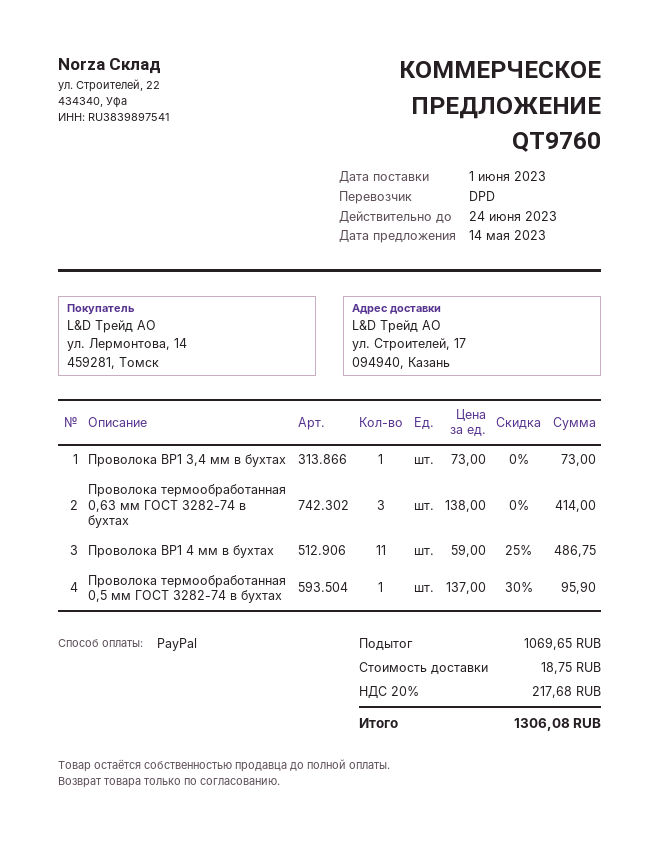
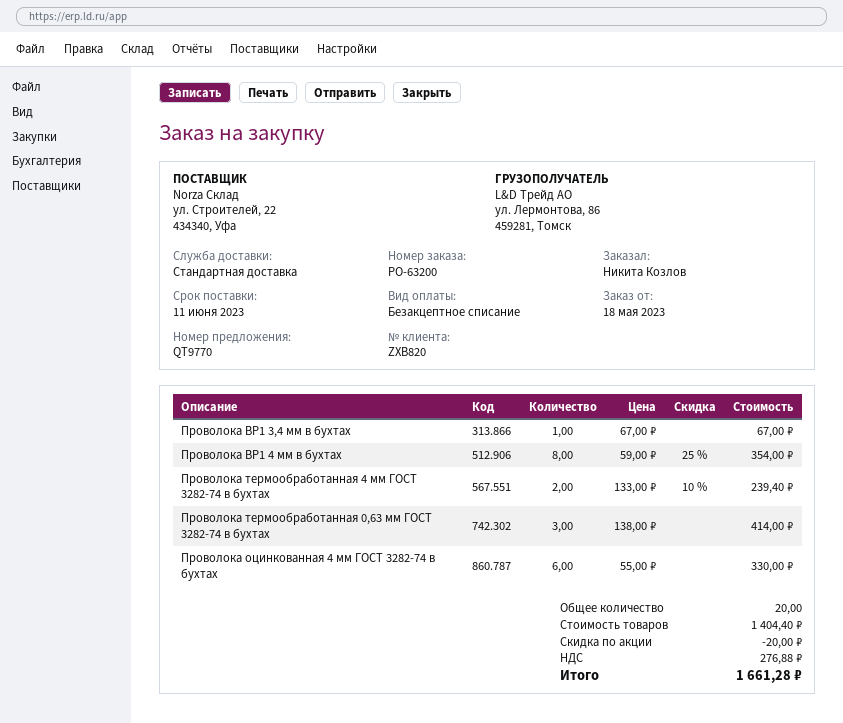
quote number: QT9760 -> QT9770
delivery date: 2023-06-01 -> 2023-06-11
payment method: PayPal -> direct debit
shipping method: DPD -> standard
ship to: ул. Строителей, 17, 094940, Казань -> ул. Лермонтова, 86, 459281, Томск
Проволока ВР1 3,4 мм в бухтах: 1 x 73.00 = 73.00 -> 1 x 67.00 = 67.00
Проволока ВР1 4 мм в бухтах: 11 x 59.00 - 25% = 486.75 -> 8 x 59.00 - 25% = 354.00
Проволока термообработанная 0,5 мм ГОСТ 3282-74 в бухтах: 1 x 137.00 - 30% = 95.90 -> none
Проволока термообработанная 4 мм ГОСТ 3282-74 в бухтах: none -> 2 x 133.00 - 10% = 239.40
Проволока оцинкованная 4 мм ГОСТ 3282-74 в бухтах: none -> 6 x 55.00 = 330.00
subtotal: 1069.65 -> 1404.40
discount: none -> 20.00
shipping: 18.75 -> none
tax: 217.68 -> 276.88
total: 1306.08 -> 1661.28

